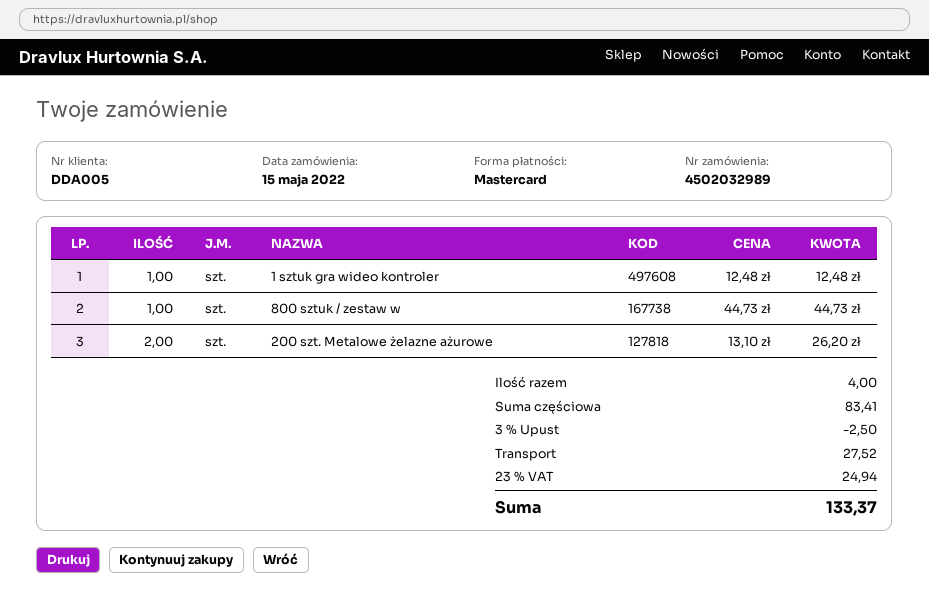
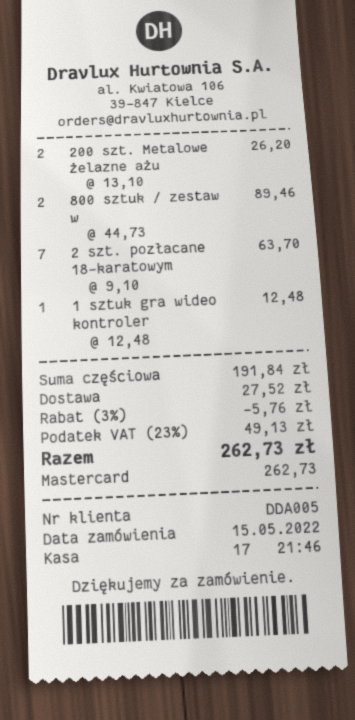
800 sztuk / zestaw w: 1 x 44.73 = 44.73 -> 2 x 44.73 = 89.46
2 szt. pozłacane 18-karatowym: none -> 7 x 9.10 = 63.70
subtotal: 83.41 -> 191.84
discount: 3% = 2.50 -> 3% = 5.76
tax: 23% = 24.94 -> 23% = 49.13
total: 133.37 -> 262.73

